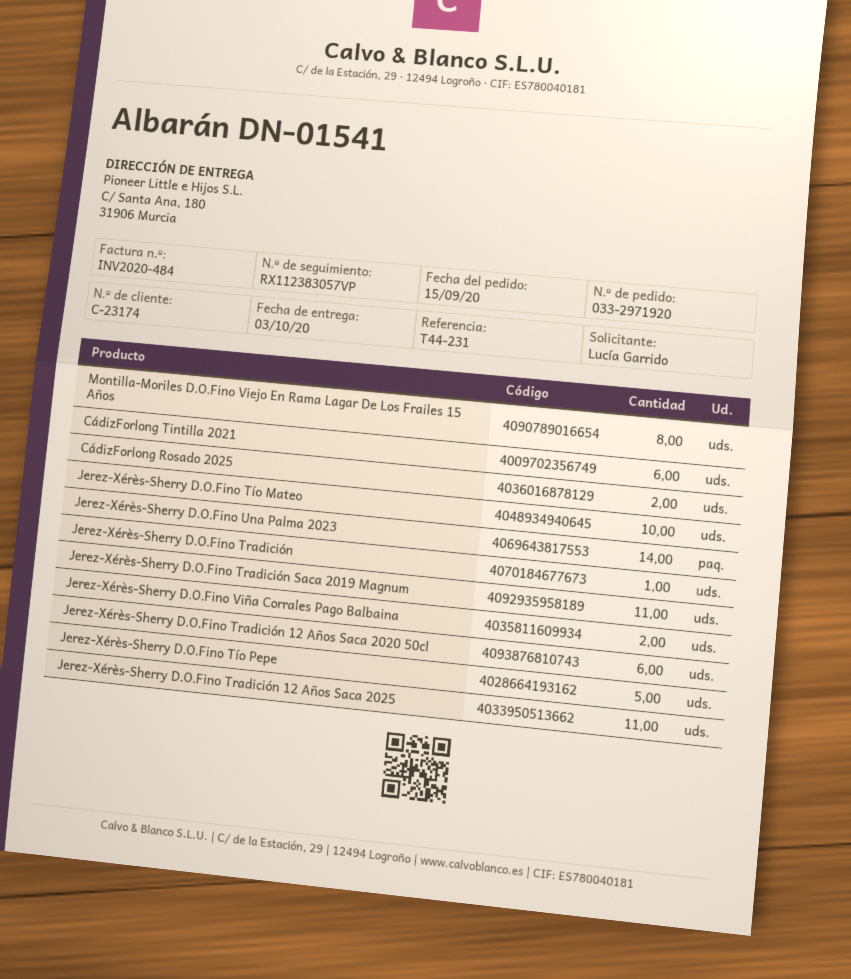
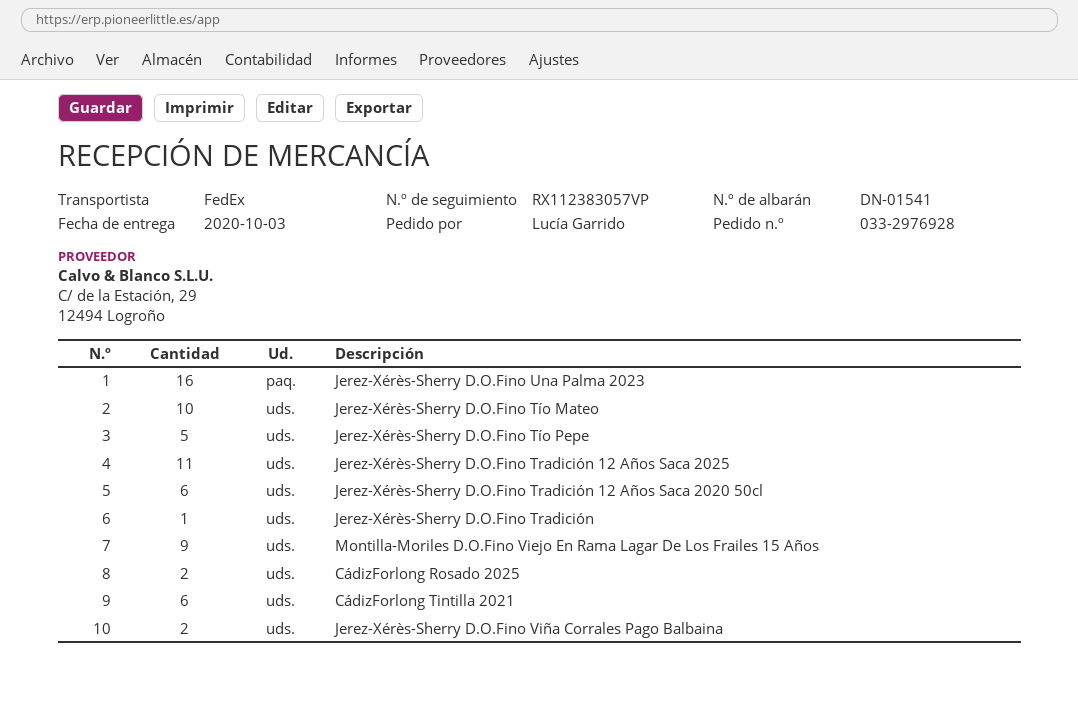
order number: 033-2971920 -> 033-2976928
Montilla-Moriles D.O.Fino Viejo En Rama Lagar De Los Frailes 15 Años: 8 -> 9
Jerez-Xérès-Sherry D.O.Fino Una Palma 2023: 14 -> 16
Jerez-Xérès-Sherry D.O.Fino Tradición Saca 2019 Magnum: 11 -> none

